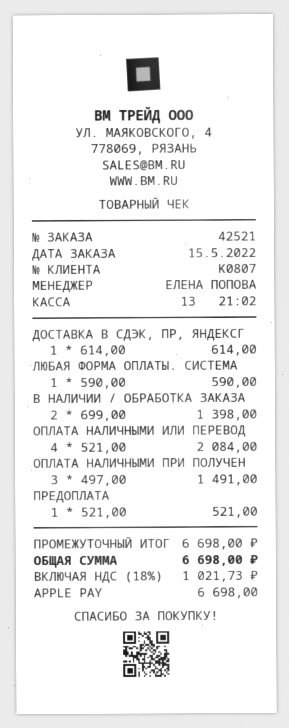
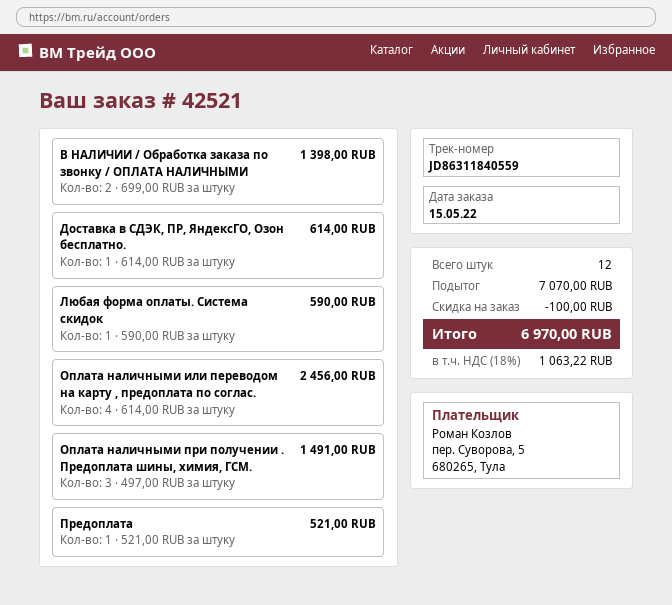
ОПЛАТА НАЛИЧНЫМИ ИЛИ ПЕРЕВОД: 4 x 521.00 = 2084.00 -> 4 x 614.00 = 2456.00
subtotal: 6698.00 -> 7070.00
discount: none -> 100.00
tax: 18% = 1021.73 -> 18% = 1063.22
total: 6698.00 -> 6970.00

